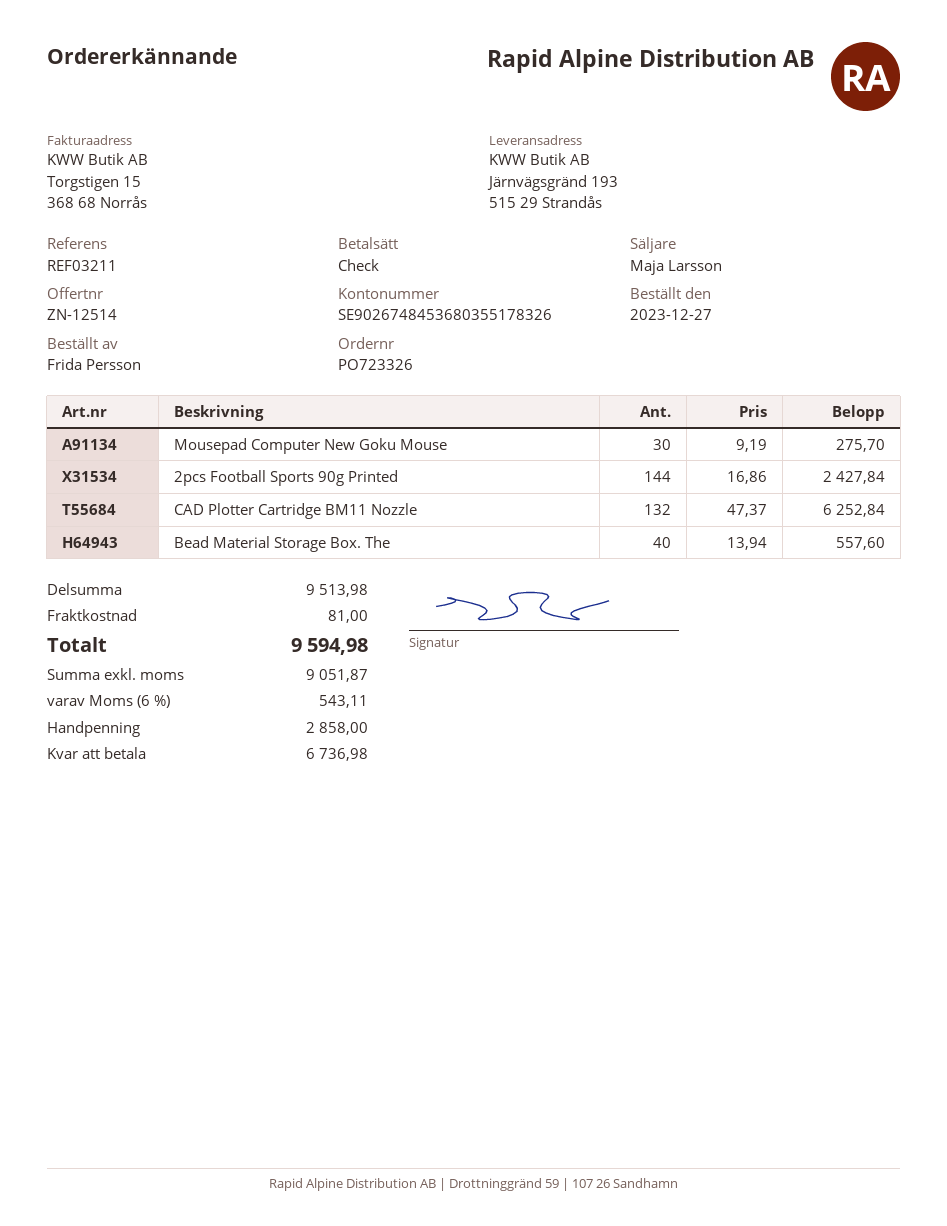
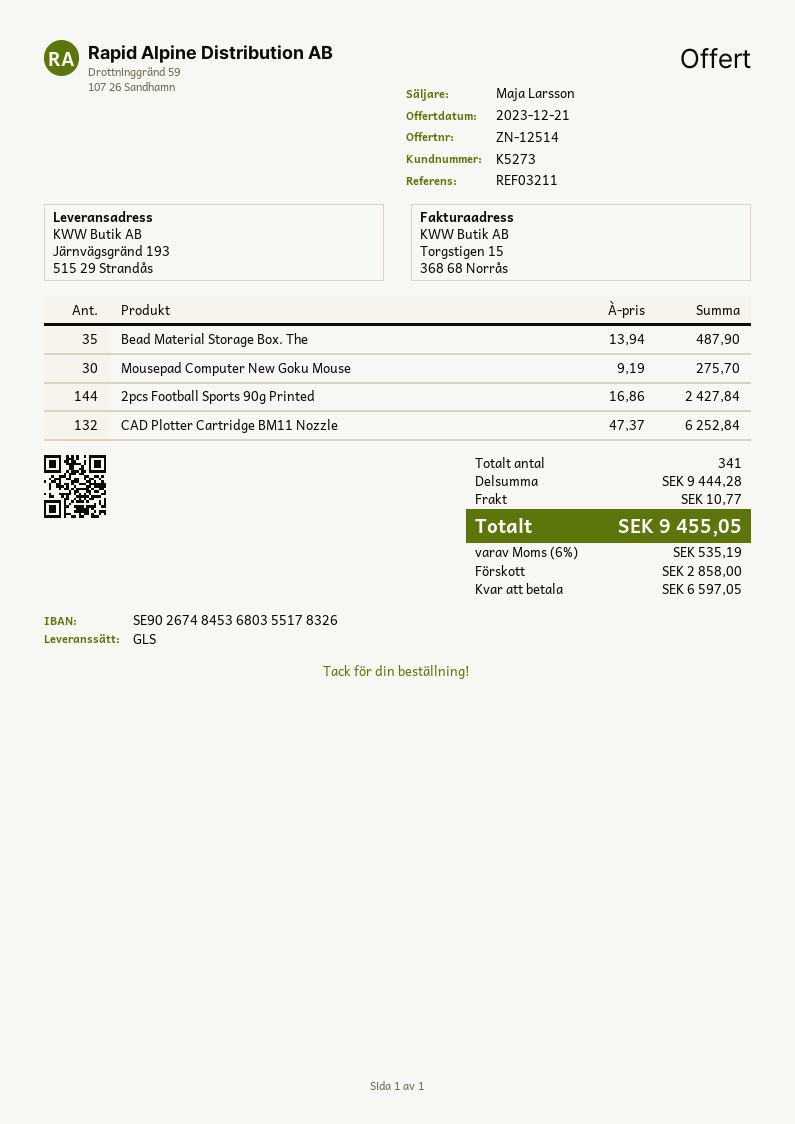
Bead Material Storage Box. The: 40 x 13.94 = 557.60 -> 35 x 13.94 = 487.90
subtotal: 9513.98 -> 9444.28
shipping: 81.00 -> 10.77
tax: 6% = 543.11 -> 6% = 535.19
total: 9594.98 -> 9455.05
balance: 6736.98 -> 6597.05

